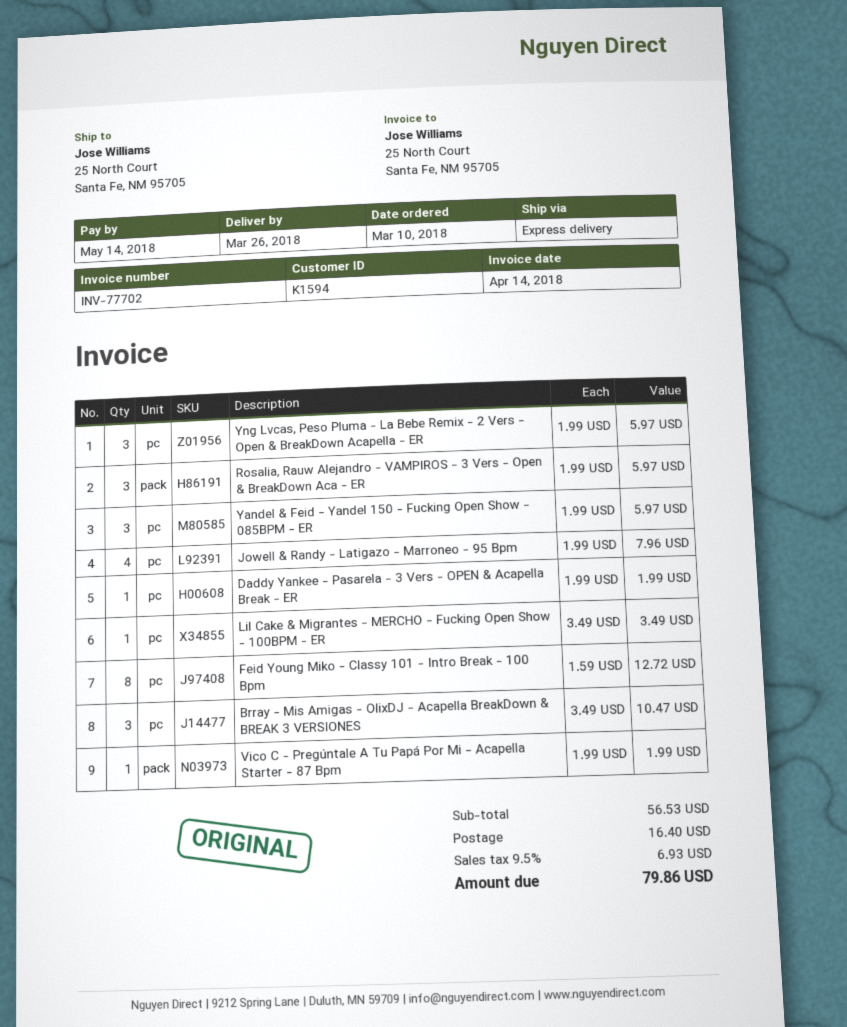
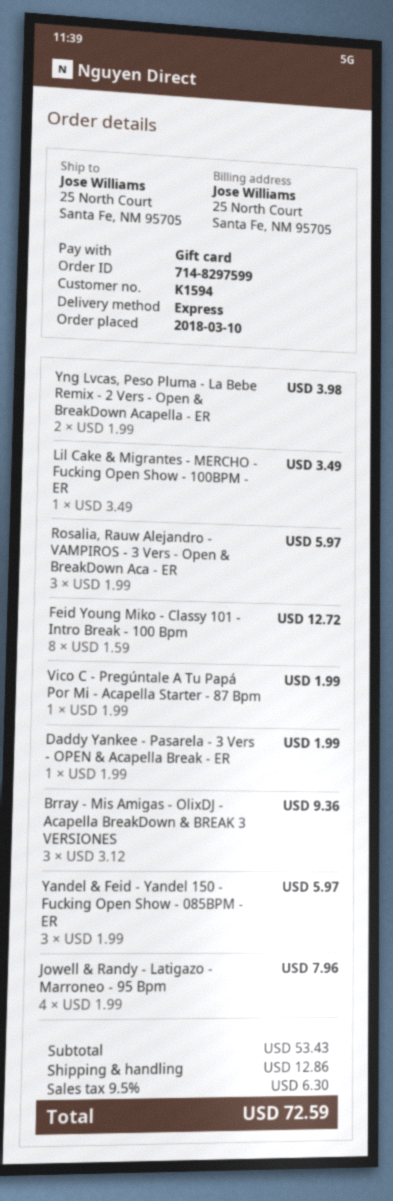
Yng Lvcas, Peso Pluma - La Bebe Remix - 2 Vers - Open & BreakDown Acapella - ER: 3 x 1.99 = 5.97 -> 2 x 1.99 = 3.98
Brray - Mis Amigas - OlixDJ - Acapella BreakDown & BREAK 3 VERSIONES: 3 x 3.49 = 10.47 -> 3 x 3.12 = 9.36
subtotal: 56.53 -> 53.43
shipping: 16.40 -> 12.86
tax: 9.5% = 6.93 -> 9.5% = 6.30
total: 79.86 -> 72.59

